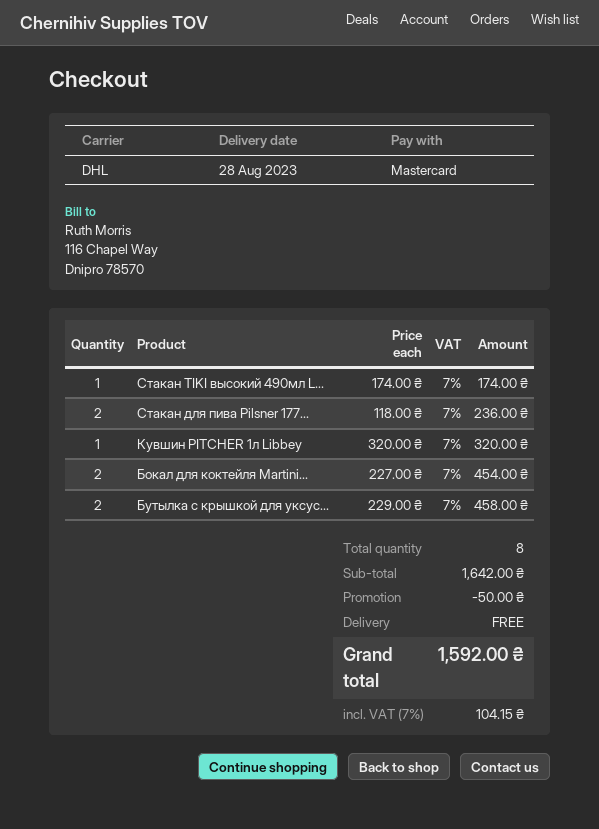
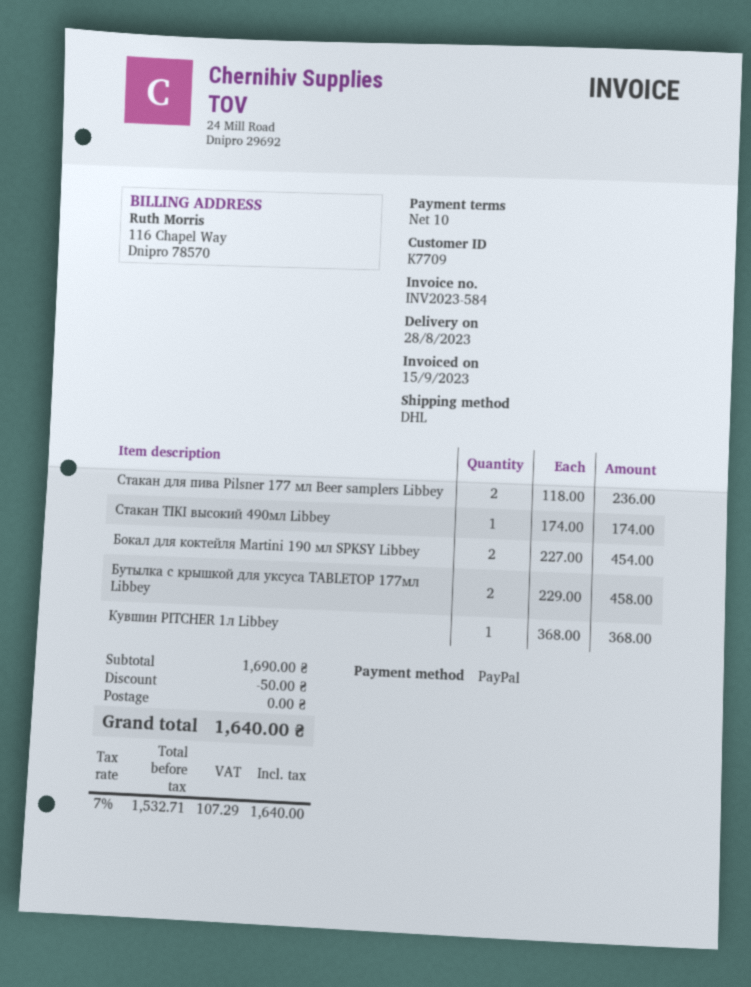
payment method: Mastercard -> PayPal
Кувшин PITCHER 1л Libbey: 1 x 320.00 = 320.00 -> 1 x 368.00 = 368.00
subtotal: 1642.00 -> 1690.00
tax: 7% = 104.15 -> 7% = 107.29
total: 1592.00 -> 1640.00

